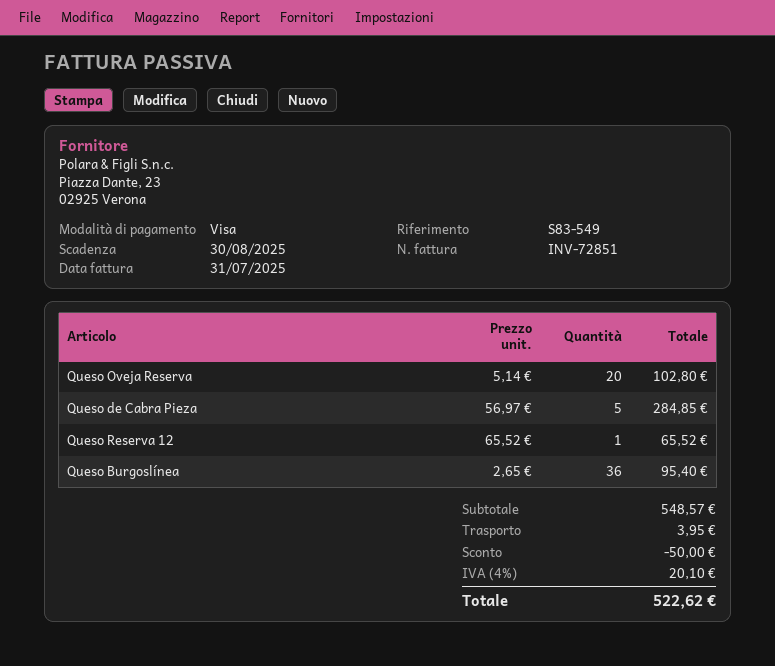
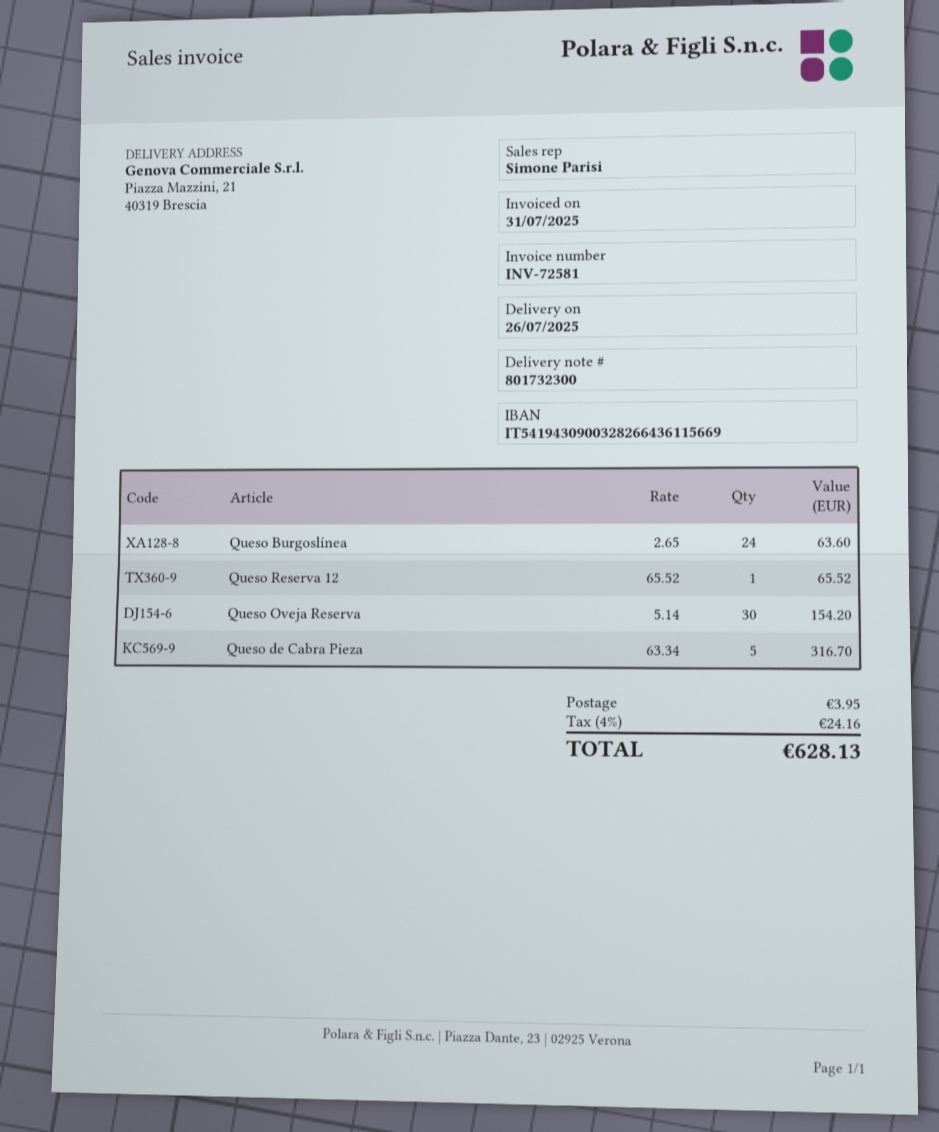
invoice number: INV-72851 -> INV-72581
Queso Oveja Reserva: 20 x 5.14 = 102.80 -> 30 x 5.14 = 154.20
Queso de Cabra Pieza: 5 x 56.97 = 284.85 -> 5 x 63.34 = 316.70
Queso Burgoslínea: 36 x 2.65 = 95.40 -> 24 x 2.65 = 63.60
discount: 50.00 -> none
tax: 4% = 20.10 -> 4% = 24.16
total: 522.62 -> 628.13

